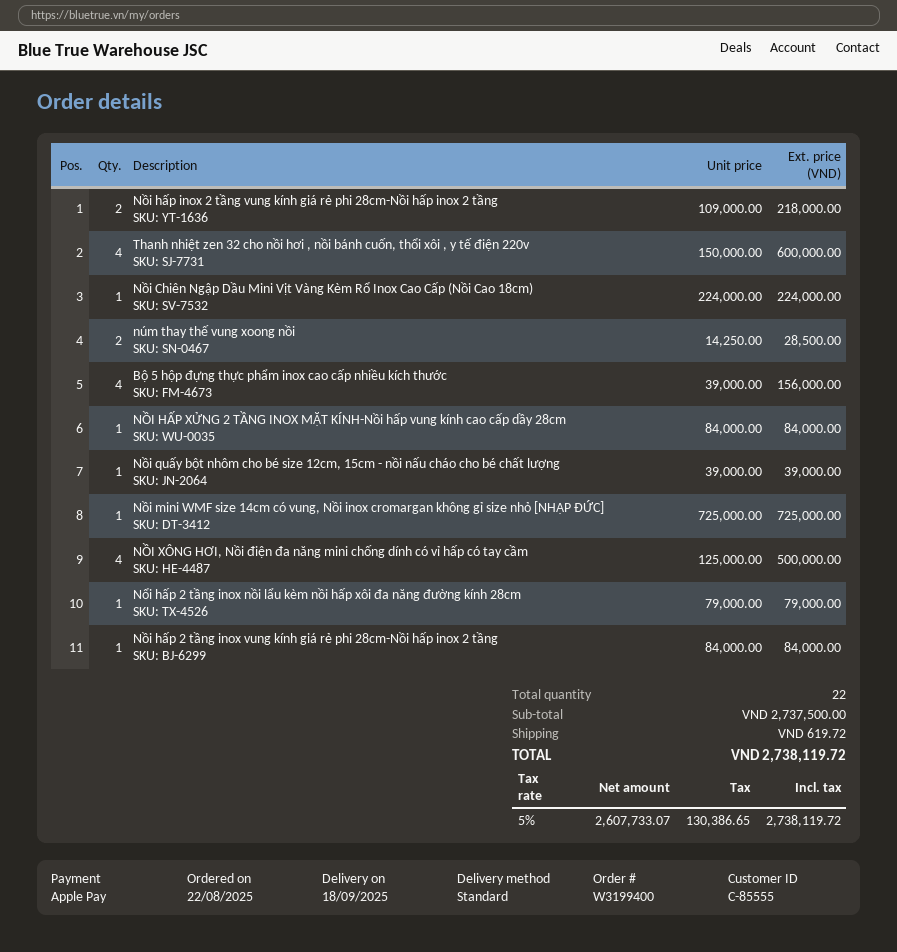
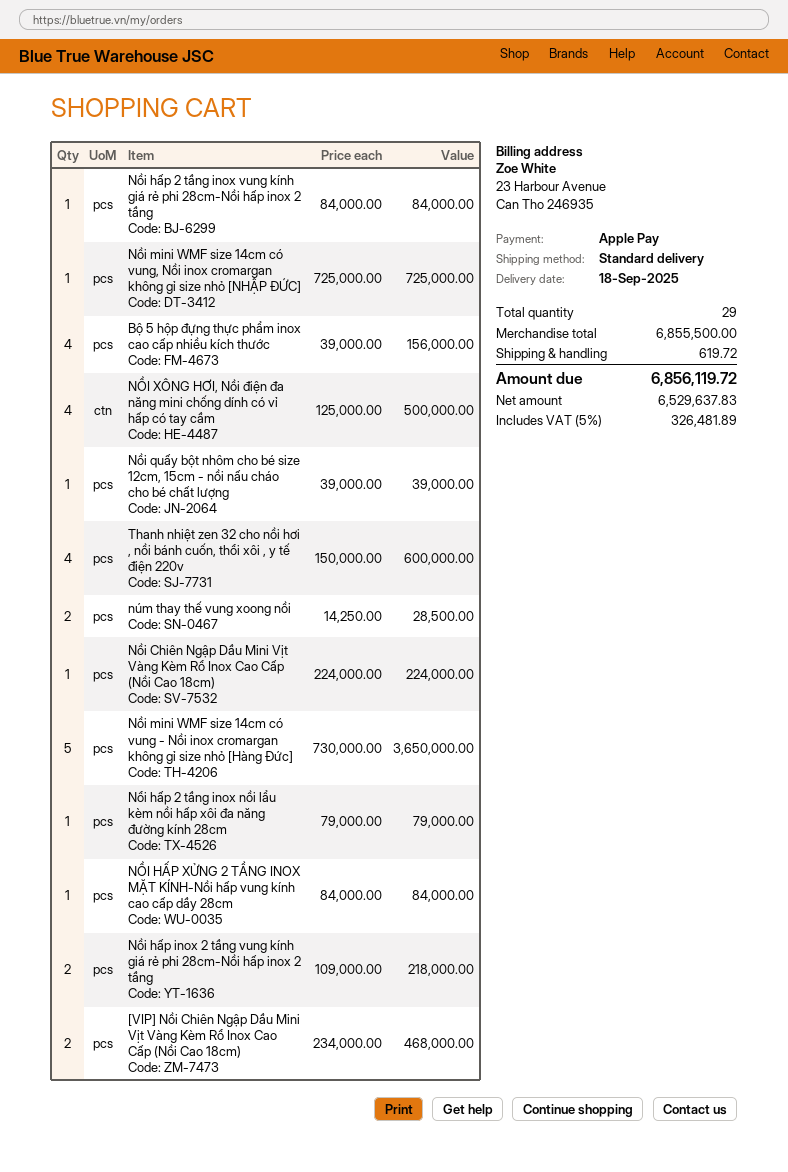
Nồi mini WMF size 14cm có vung - Nồi inox cromargan không gỉ size nhỏ [Hàng Đức]: none -> 5 x 730000.00 = 3650000.00
[VIP] Nồi Chiên Ngập Dầu Mini Vịt Vàng Kèm Rổ Inox Cao Cấp (Nồi Cao 18cm): none -> 2 x 234000.00 = 468000.00
total quantity: 22 -> 29
subtotal: 2737500.00 -> 6855500.00
net: 2607733.07 -> 6529637.83
tax: 5% = 130386.65 -> 5% = 326481.89
total: 2738119.72 -> 6856119.72

